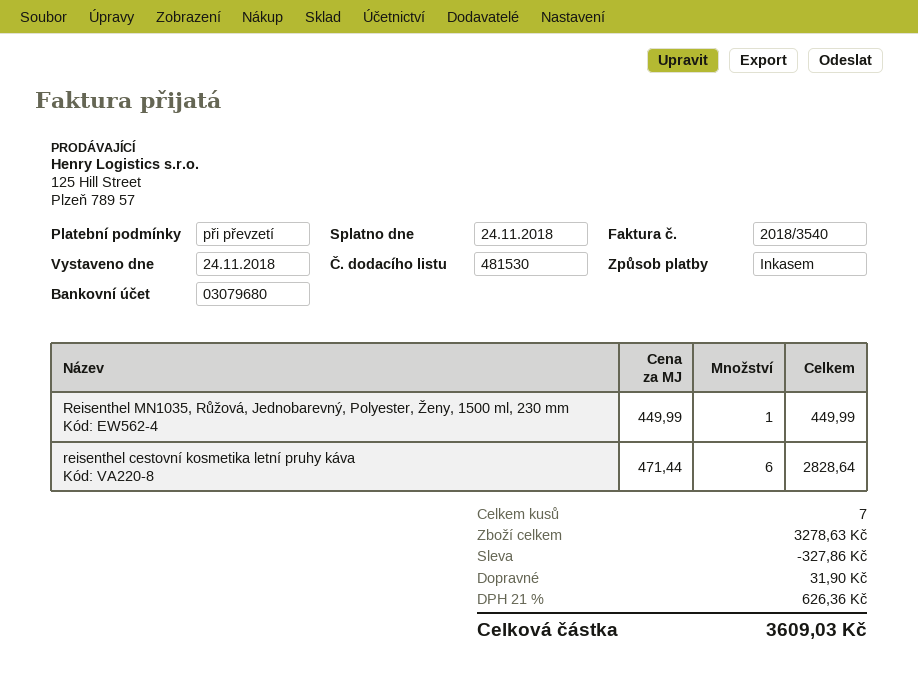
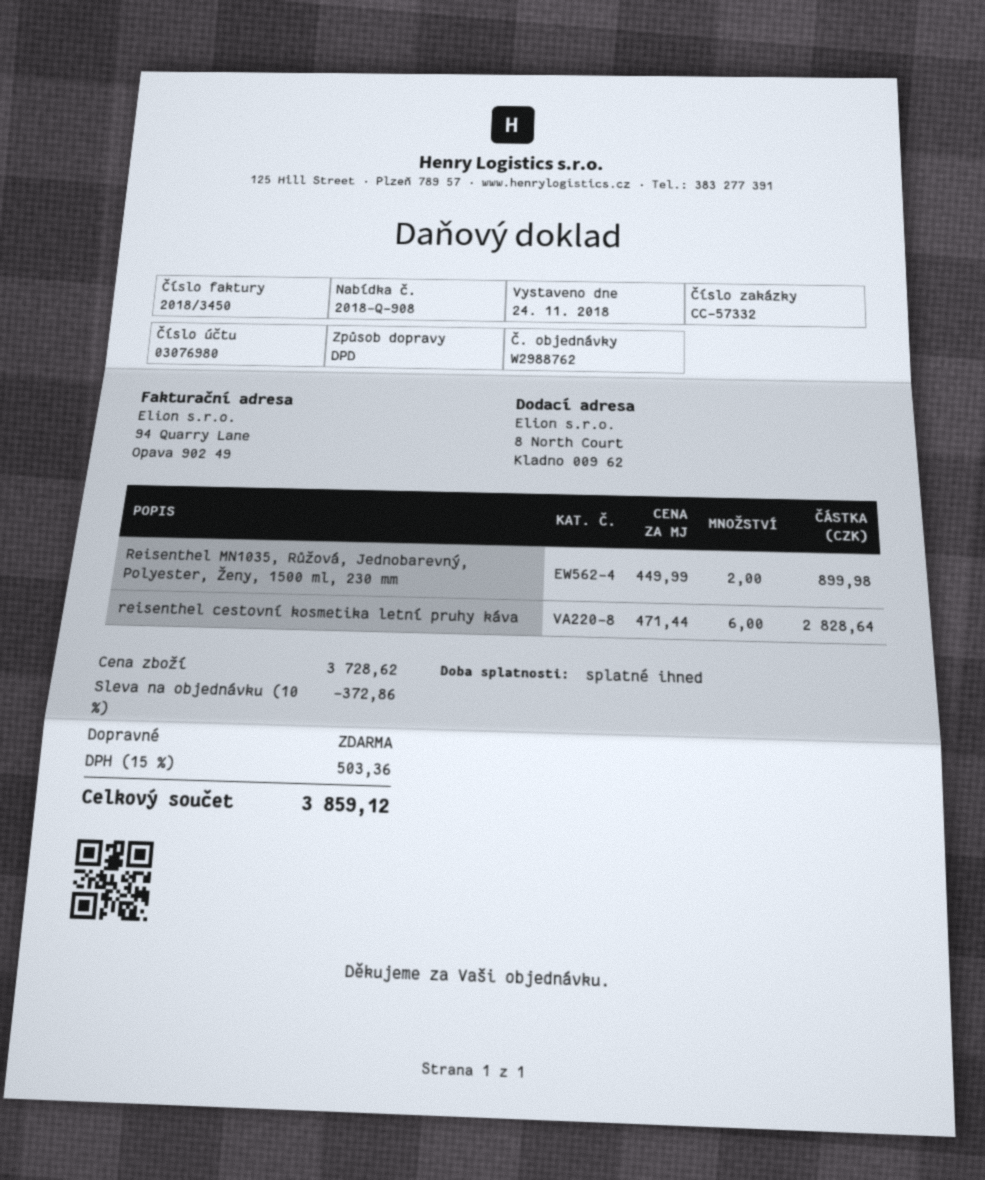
invoice number: 2018/3540 -> 2018/3450
bank account: 03079680 -> 03076980
Reisenthel MN1035, Růžová, Jednobarevný, Polyester, Ženy, 1500 ml, 230 mm: 1 x 449.99 = 449.99 -> 2 x 449.99 = 899.98
subtotal: 3278.63 -> 3728.62
discount: 327.86 -> 372.86
shipping: 31.90 -> 0.00
tax: 21% = 626.36 -> 15% = 503.36
total: 3609.03 -> 3859.12

